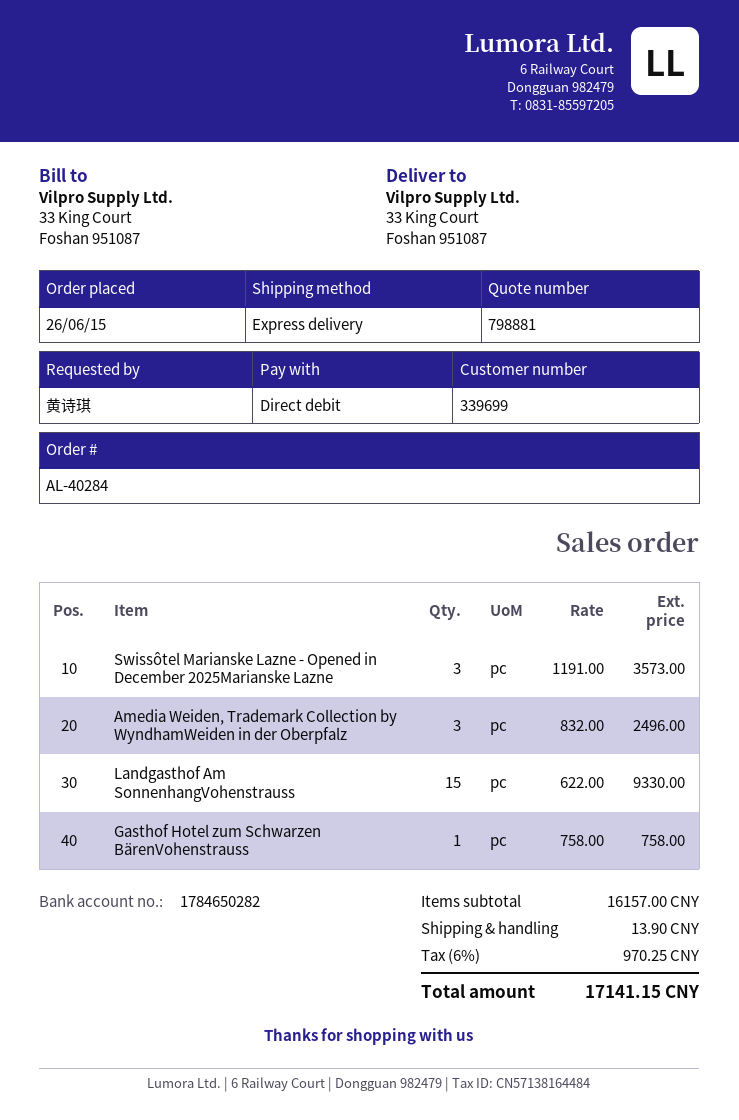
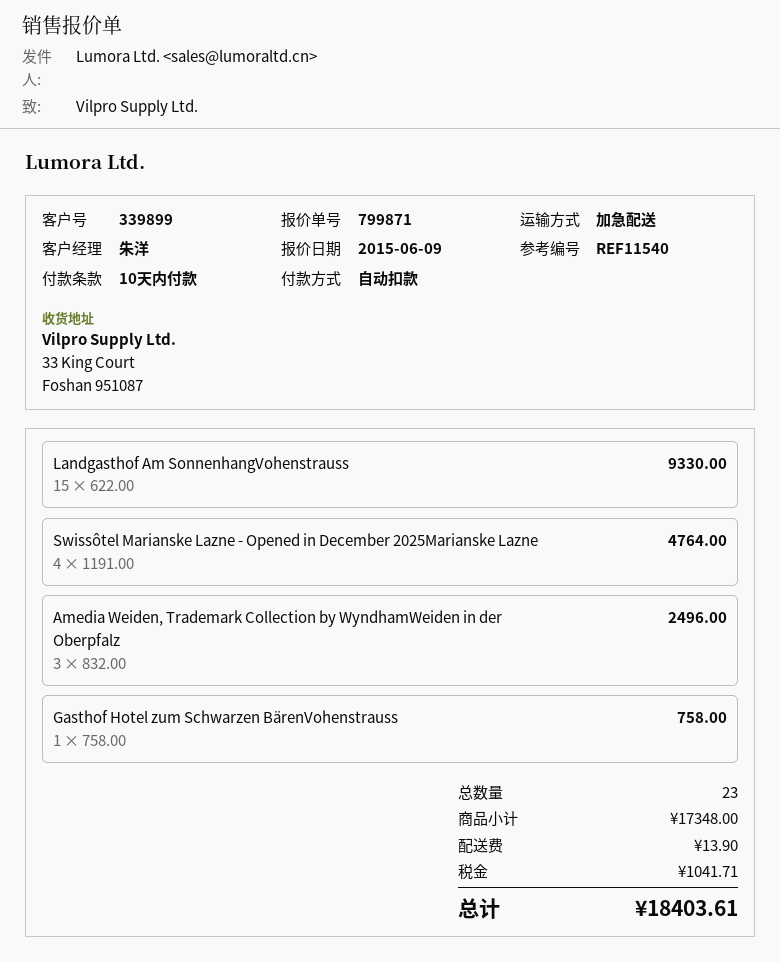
quote number: 798881 -> 799871
customer number: 339699 -> 339899
Swissôtel Marianske Lazne - Opened in December 2025Marianske Lazne: 3 x 1191.00 = 3573.00 -> 4 x 1191.00 = 4764.00
subtotal: 16157.00 -> 17348.00
tax: 970.25 -> 1041.71
total: 17141.15 -> 18403.61

